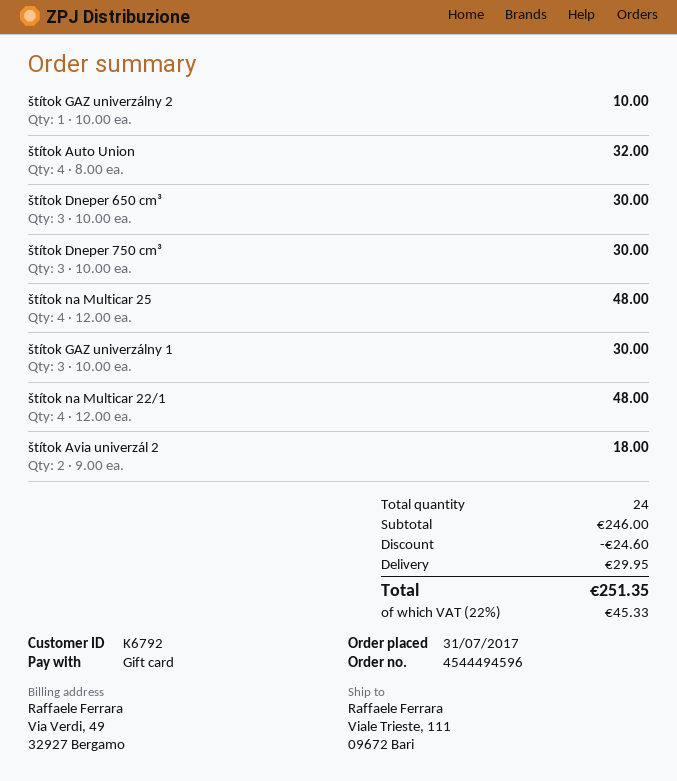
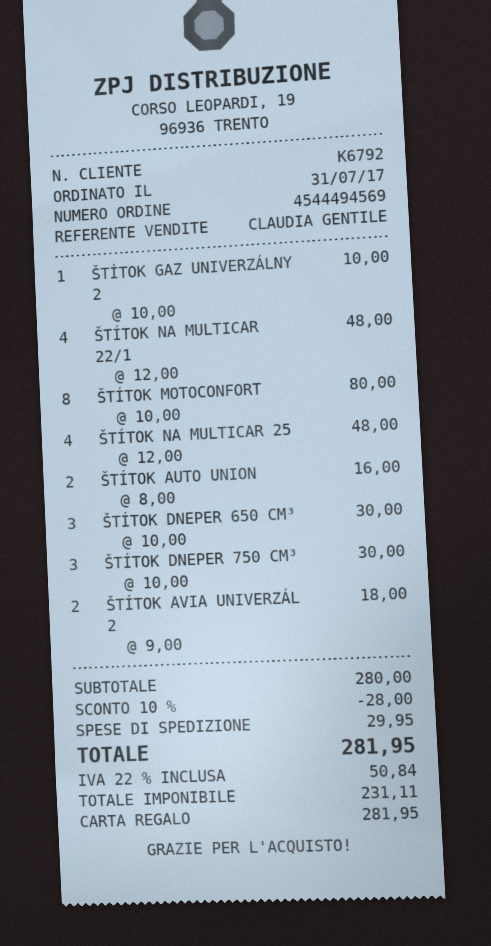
order number: 4544494596 -> 4544494569
štítok Auto Union: 4 x 8.00 = 32.00 -> 2 x 8.00 = 16.00
štítok GAZ univerzálny 1: 3 x 10.00 = 30.00 -> none
ŠTÍTOK MOTOCONFORT: none -> 8 x 10.00 = 80.00
subtotal: 246.00 -> 280.00
discount: 24.60 -> 28.00
tax: 22% = 45.33 -> 22% = 50.84
total: 251.35 -> 281.95

